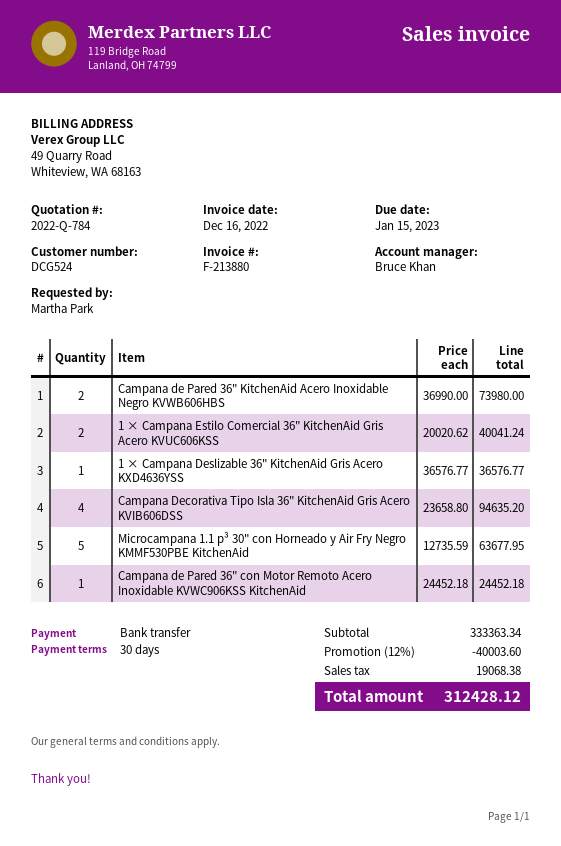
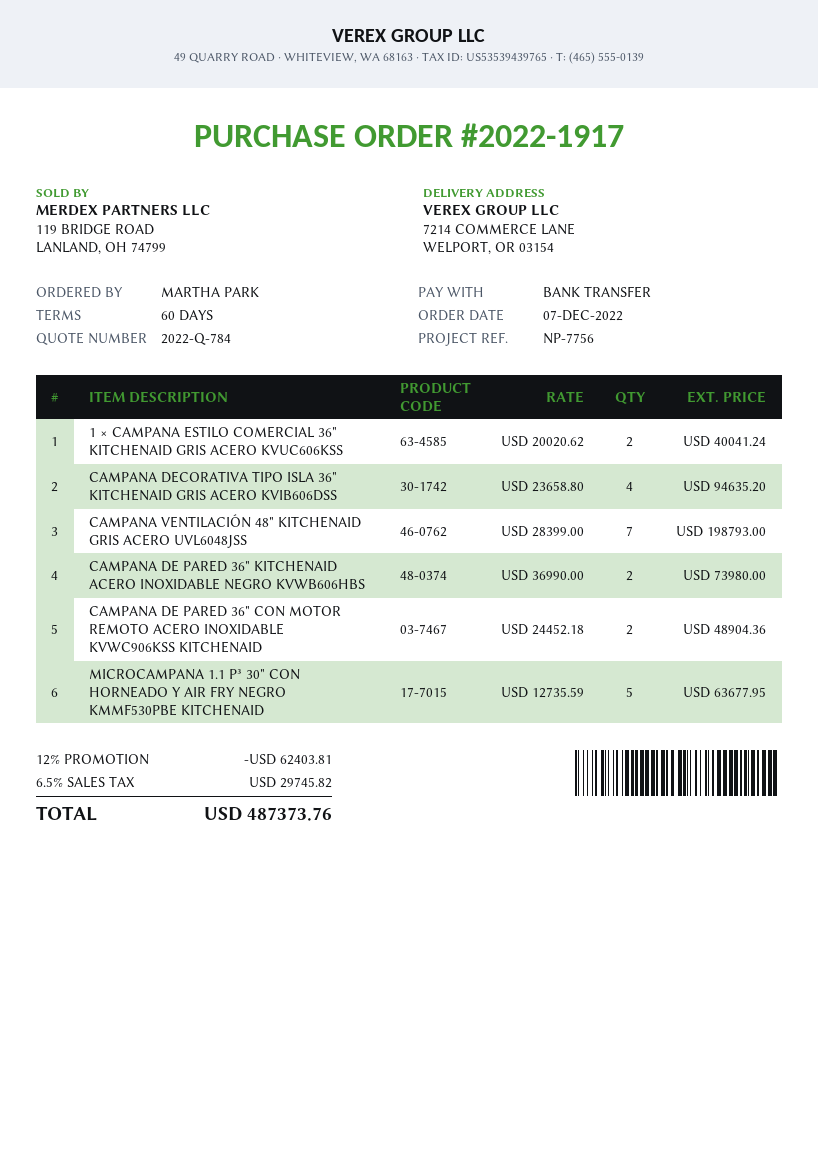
payment terms: 30 days -> 60 days
1 × Campana Deslizable 36" KitchenAid Gris Acero KXD4636YSS: 1 x 36576.77 = 36576.77 -> none
Campana de Pared 36" con Motor Remoto Acero Inoxidable KVWC906KSS KitchenAid: 1 x 24452.18 = 24452.18 -> 2 x 24452.18 = 48904.36
CAMPANA VENTILACIÓN 48" KITCHENAID GRIS ACERO UVL6048JSS: none -> 7 x 28399.00 = 198793.00
discount: 12% = 40003.60 -> 12% = 62403.81
tax: 19068.38 -> 29745.82
total: 312428.12 -> 487373.76

